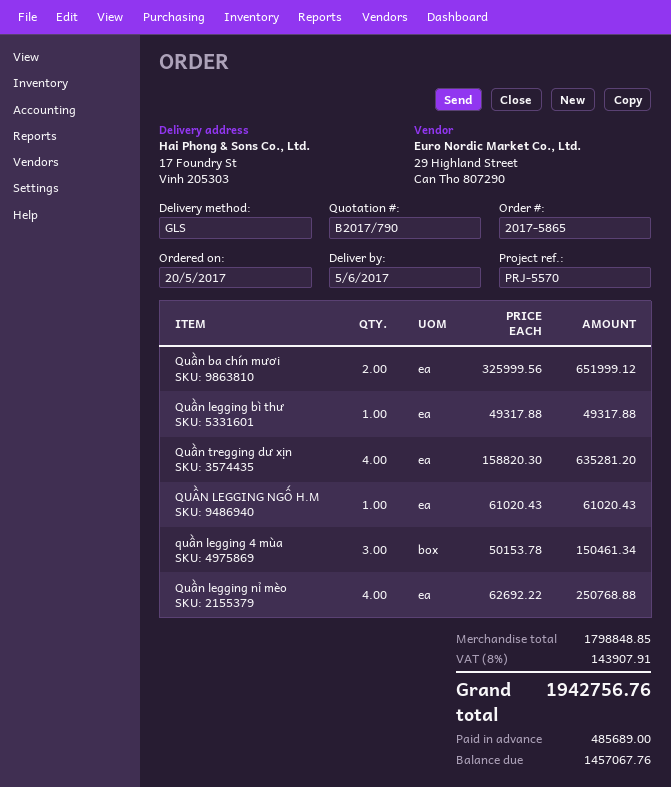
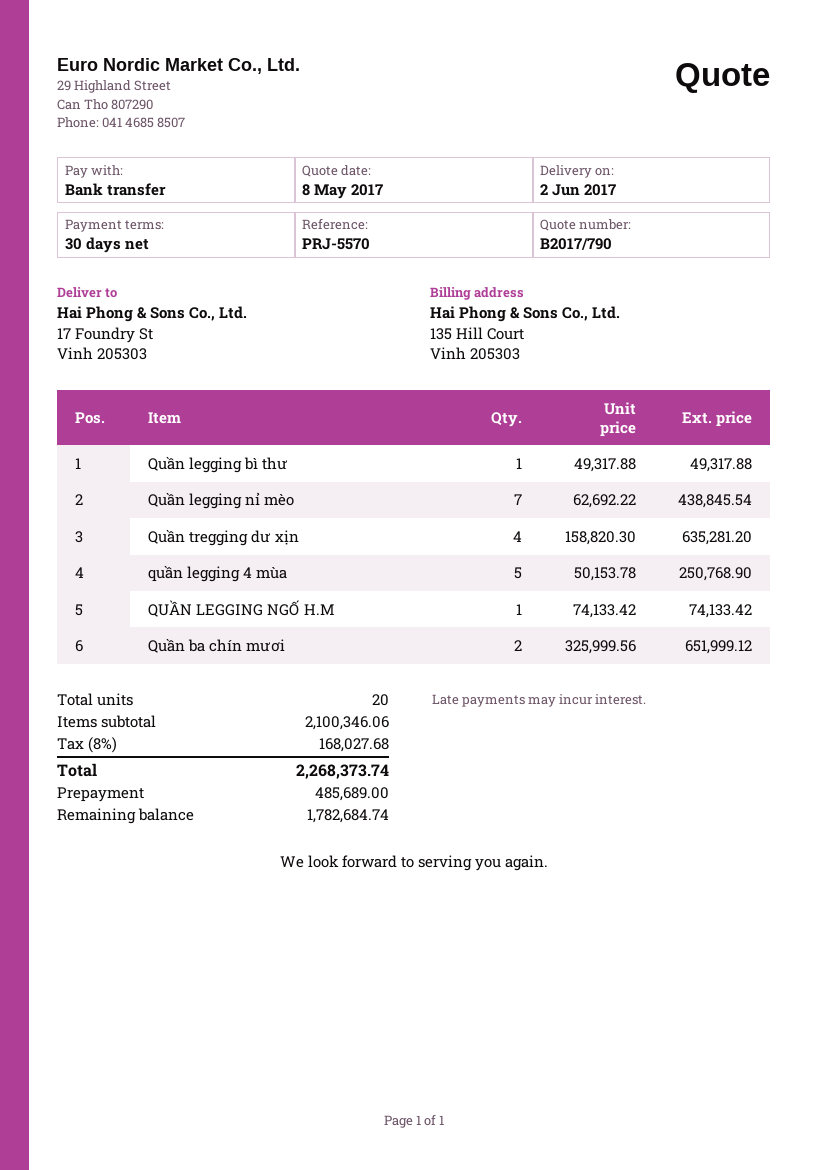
delivery date: 2017-06-05 -> 2017-06-02
QUẦN LEGGING NGỐ H.M: 1 x 61020.43 = 61020.43 -> 1 x 74133.42 = 74133.42
quần legging 4 mùa: 3 x 50153.78 = 150461.34 -> 5 x 50153.78 = 250768.90
Quần legging nỉ mèo: 4 x 62692.22 = 250768.88 -> 7 x 62692.22 = 438845.54
subtotal: 1798848.85 -> 2100346.06
tax: 8% = 143907.91 -> 8% = 168027.68
total: 1942756.76 -> 2268373.74
balance: 1457067.76 -> 1782684.74

